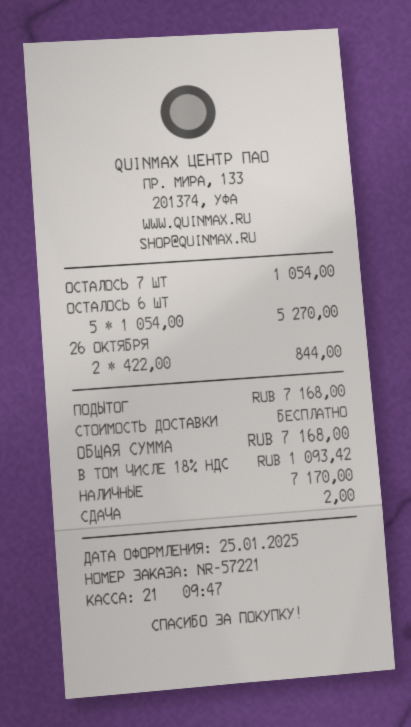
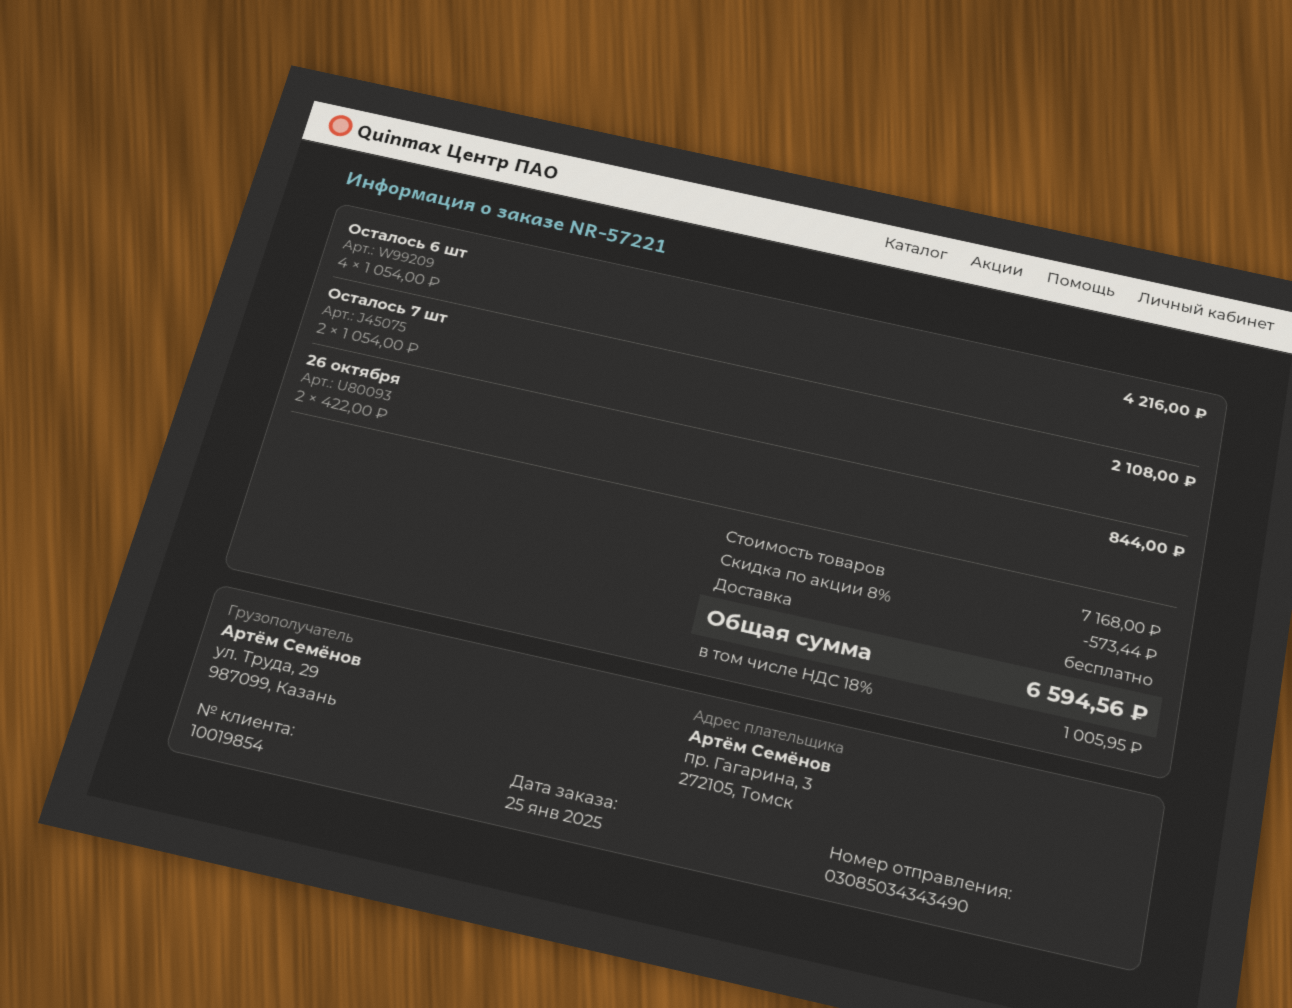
ОСТАЛОСЬ 7 ШТ: 1 x 1054.00 = 1054.00 -> 2 x 1054.00 = 2108.00
ОСТАЛОСЬ 6 ШТ: 5 x 1054.00 = 5270.00 -> 4 x 1054.00 = 4216.00
discount: none -> 8% = 573.44
tax: 18% = 1093.42 -> 18% = 1005.95
total: 7168.00 -> 6594.56

